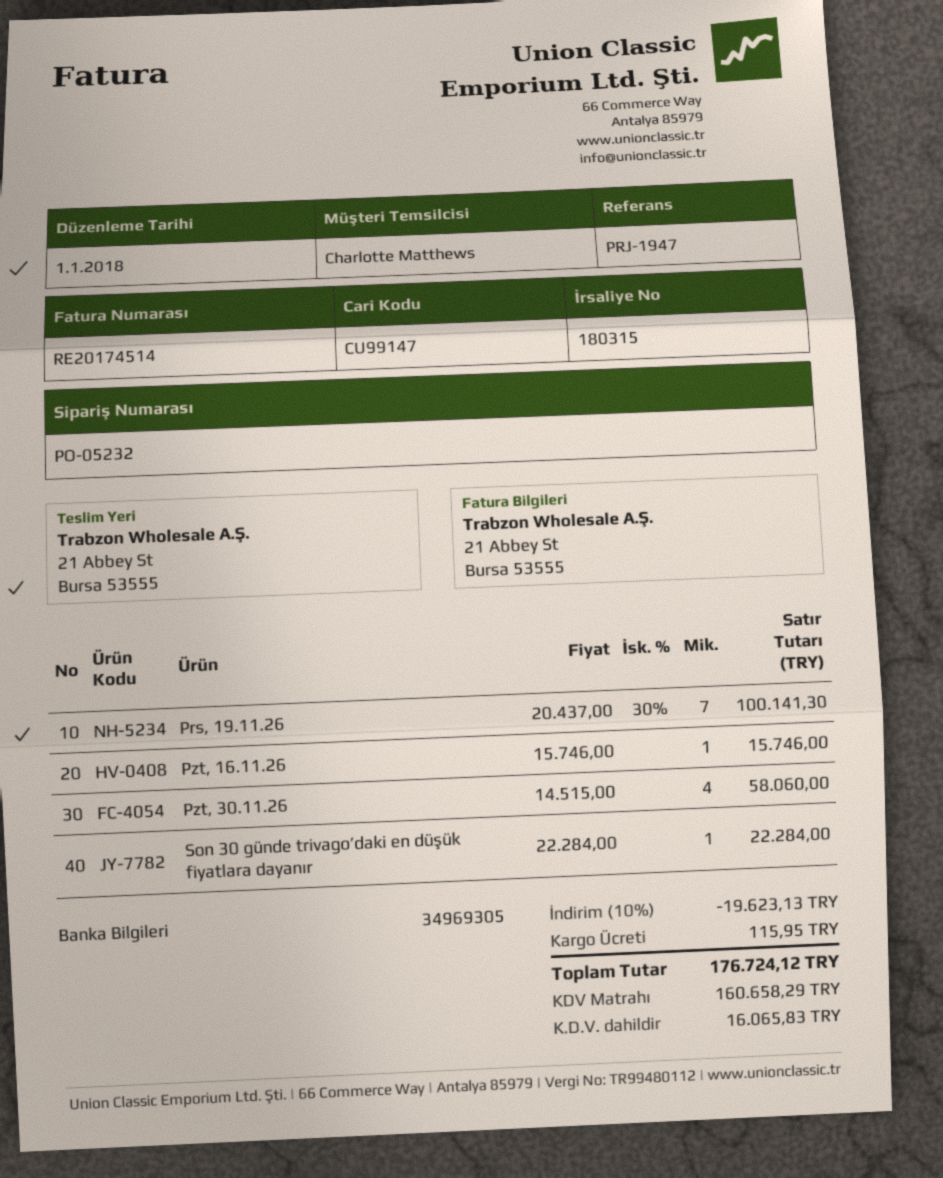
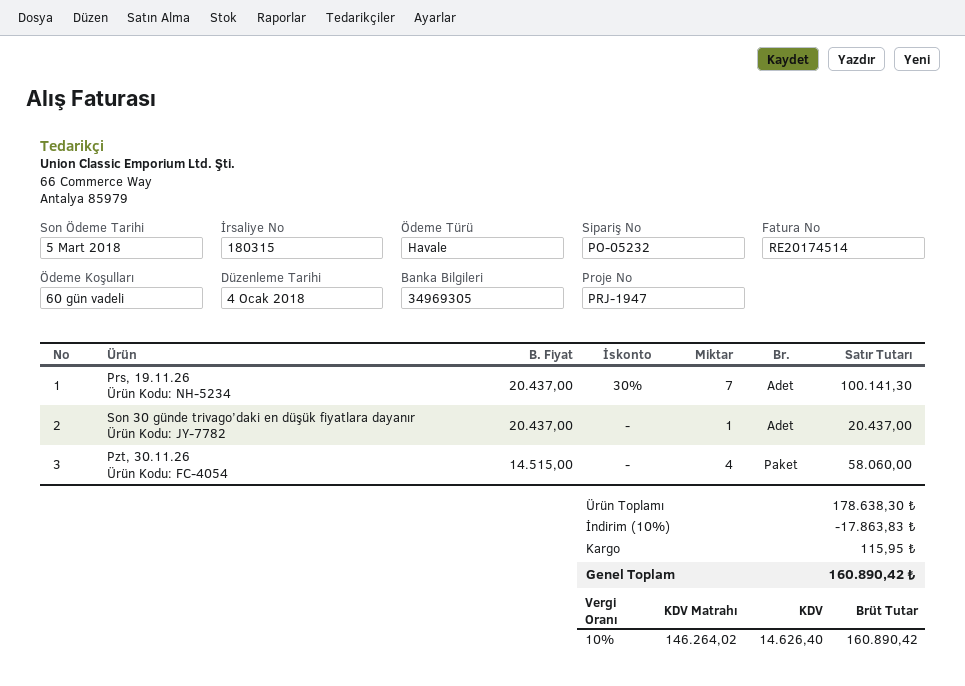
invoice date: 2018-01-01 -> 2018-01-04
Pzt, 16.11.26: 1 x 15746.00 = 15746.00 -> none
Son 30 günde trivago’daki en düşük fiyatlara dayanır: 1 x 22284.00 = 22284.00 -> 1 x 20437.00 = 20437.00
discount: 10% = 19623.13 -> 10% = 17863.83
net: 160658.29 -> 146264.02
tax: 16065.83 -> 14626.40
total: 176724.12 -> 160890.42

